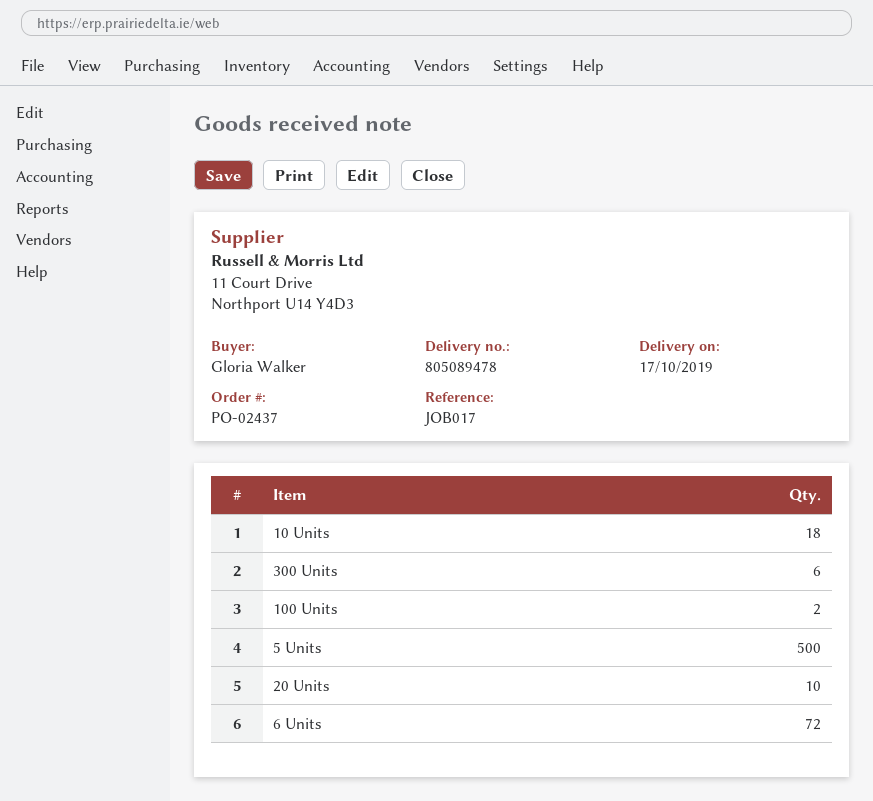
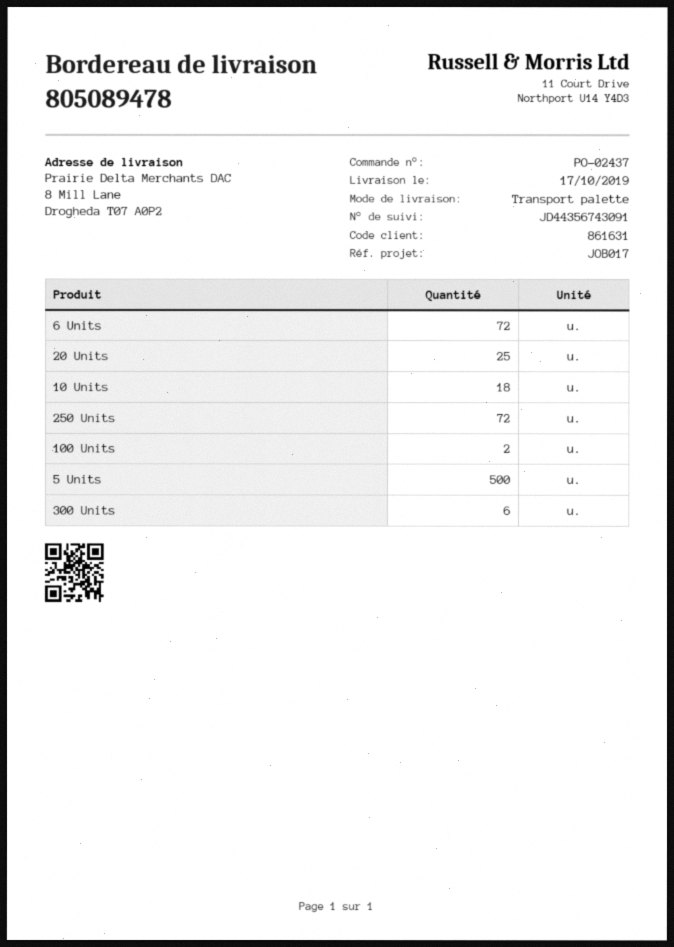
20 Units: 10 -> 25
250 Units: none -> 72

